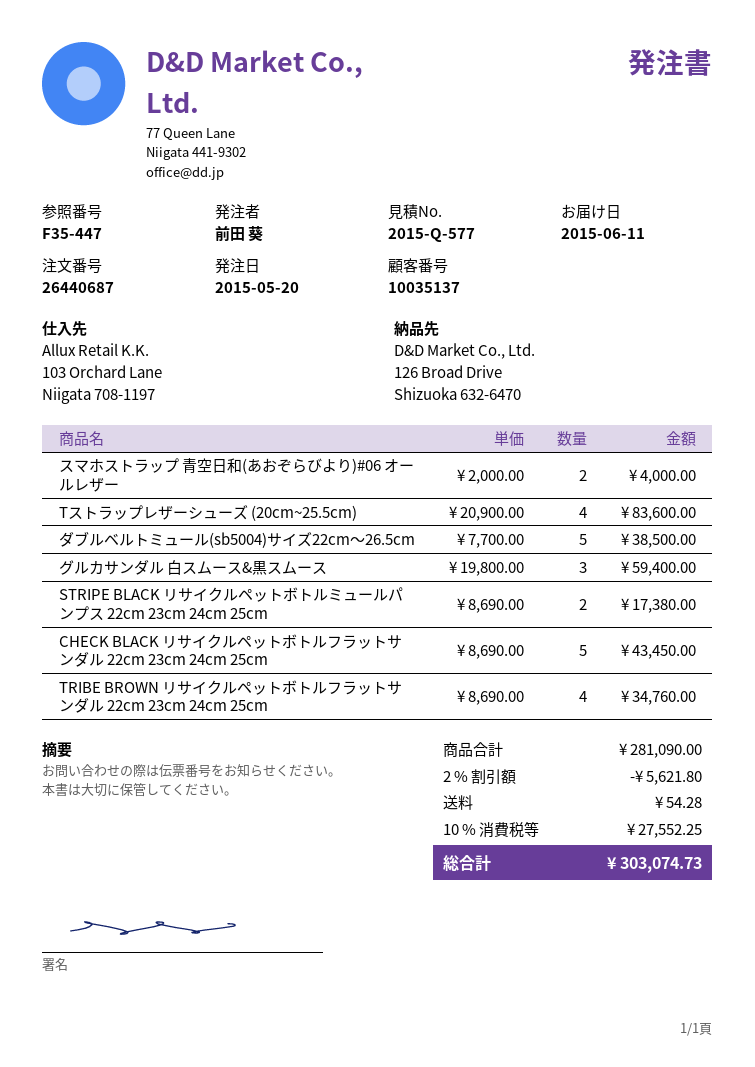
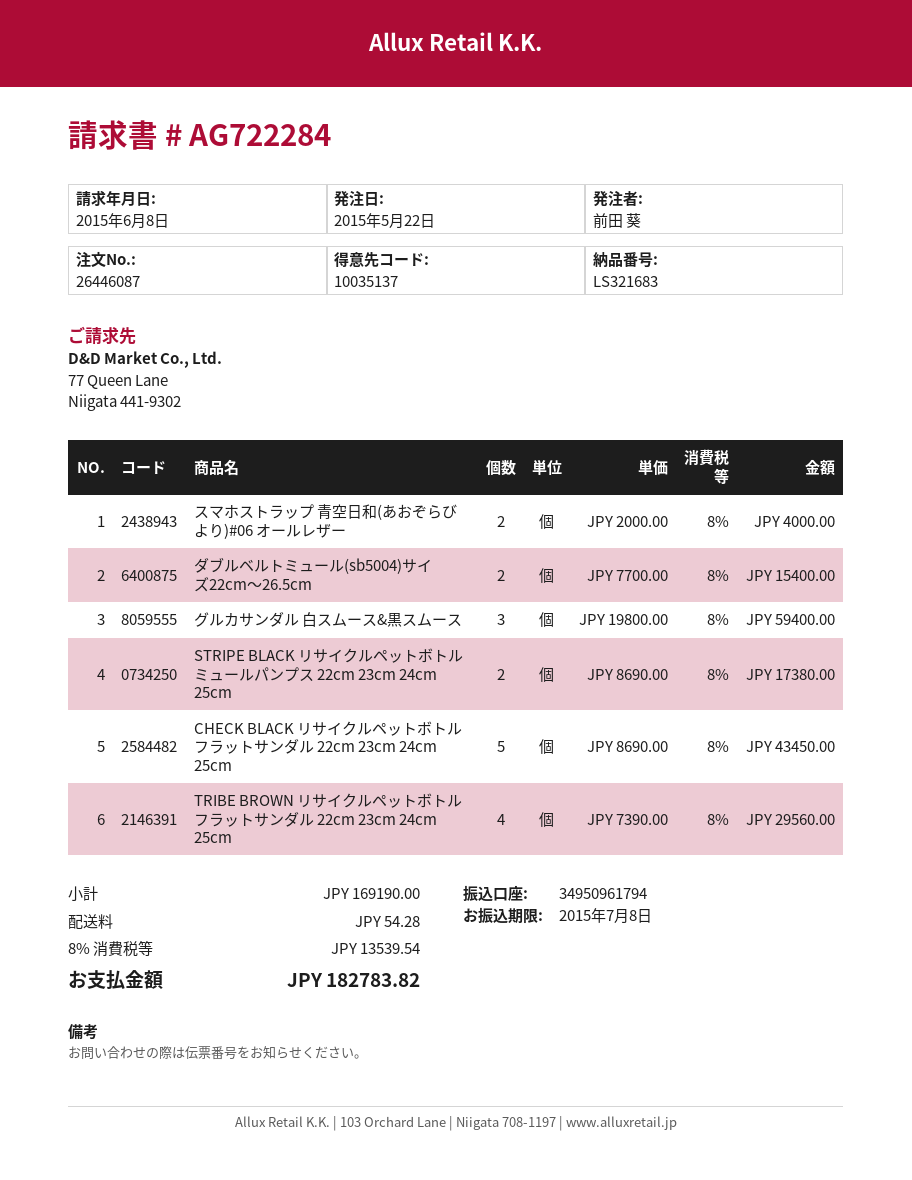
order number: 26440687 -> 26446087
order date: 2015-05-20 -> 2015-05-22
Tストラップレザーシューズ (20cm~25.5cm): 4 x 20900.00 = 83600.00 -> none
ダブルベルトミュール(sb5004)サイズ22cm〜26.5cm: 5 x 7700.00 = 38500.00 -> 2 x 7700.00 = 15400.00
TRIBE BROWN リサイクルペットボトルフラットサンダル 22cm 23cm 24cm 25cm: 4 x 8690.00 = 34760.00 -> 4 x 7390.00 = 29560.00
subtotal: 281090.00 -> 169190.00
discount: 2% = 5621.80 -> none
tax: 10% = 27552.25 -> 8% = 13539.54
total: 303074.73 -> 182783.82

